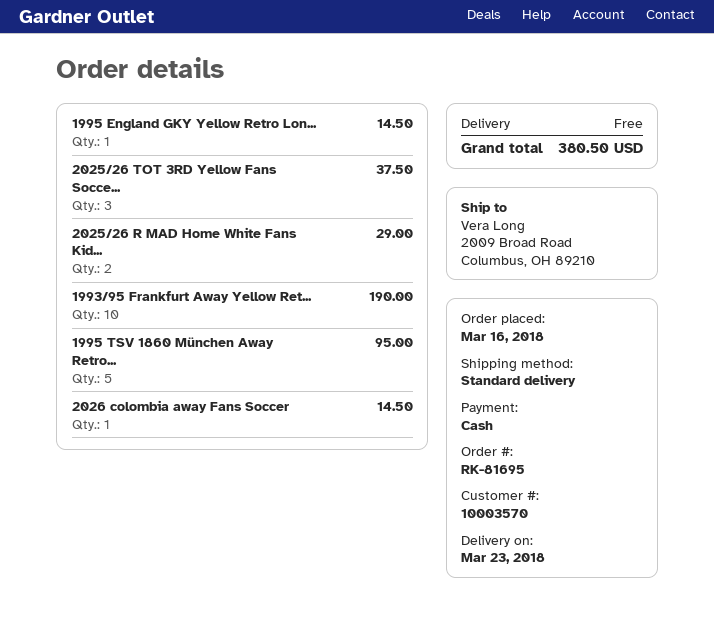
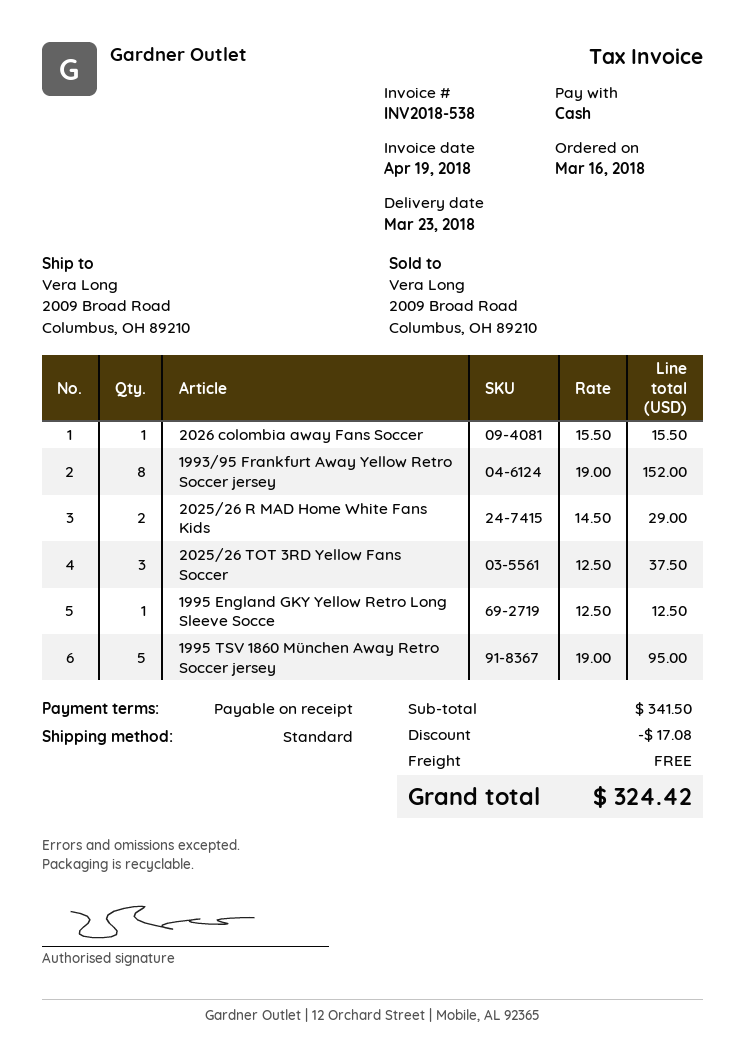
1995 England GKY Yellow Retro Lon...: 1 for 14.50 -> 1 for 12.50
1993/95 Frankfurt Away Yellow Ret...: 10 for 190.00 -> 8 for 152.00
2026 colombia away Fans Soccer: 1 for 14.50 -> 1 for 15.50
discount: none -> 17.08
total: 380.50 -> 324.42

